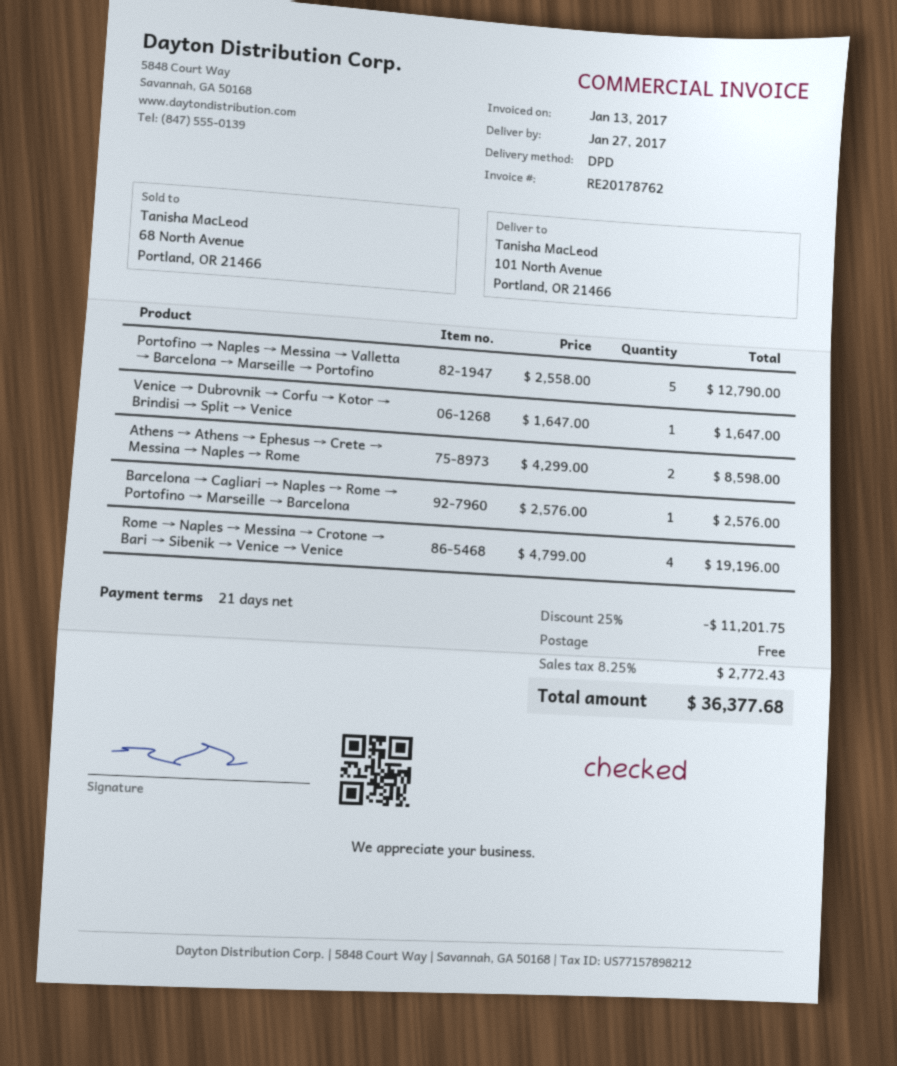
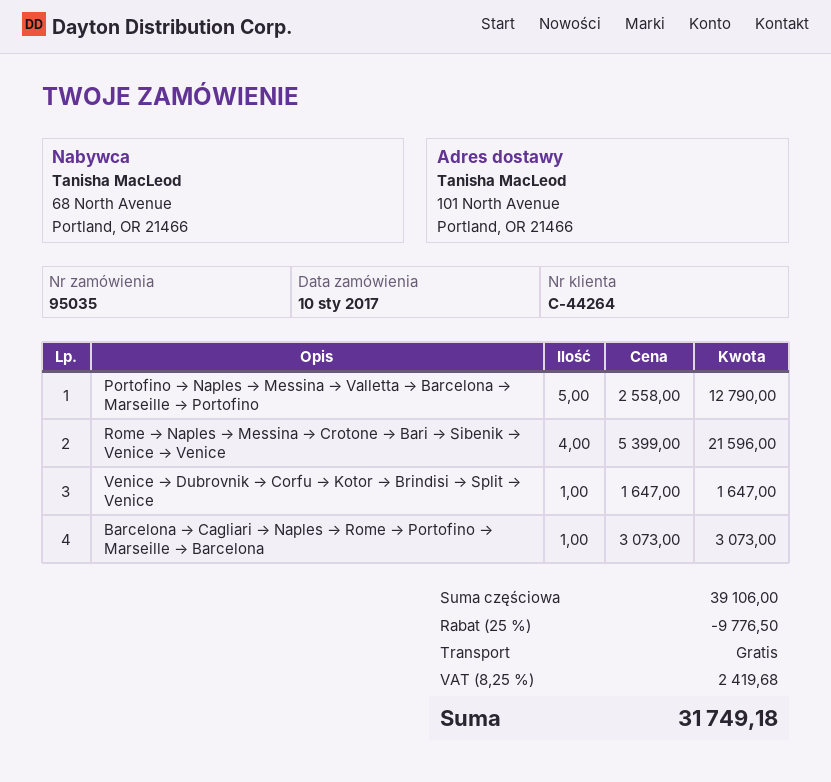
Athens → Athens → Ephesus → Crete → Messina → Naples → Rome: 2 x 4299.00 = 8598.00 -> none
Barcelona → Cagliari → Naples → Rome → Portofino → Marseille → Barcelona: 1 x 2576.00 = 2576.00 -> 1 x 3073.00 = 3073.00
Rome → Naples → Messina → Crotone → Bari → Sibenik → Venice → Venice: 4 x 4799.00 = 19196.00 -> 4 x 5399.00 = 21596.00
discount: 25% = 11201.75 -> 25% = 9776.50
tax: 8.25% = 2772.43 -> 8.25% = 2419.68
total: 36377.68 -> 31749.18

